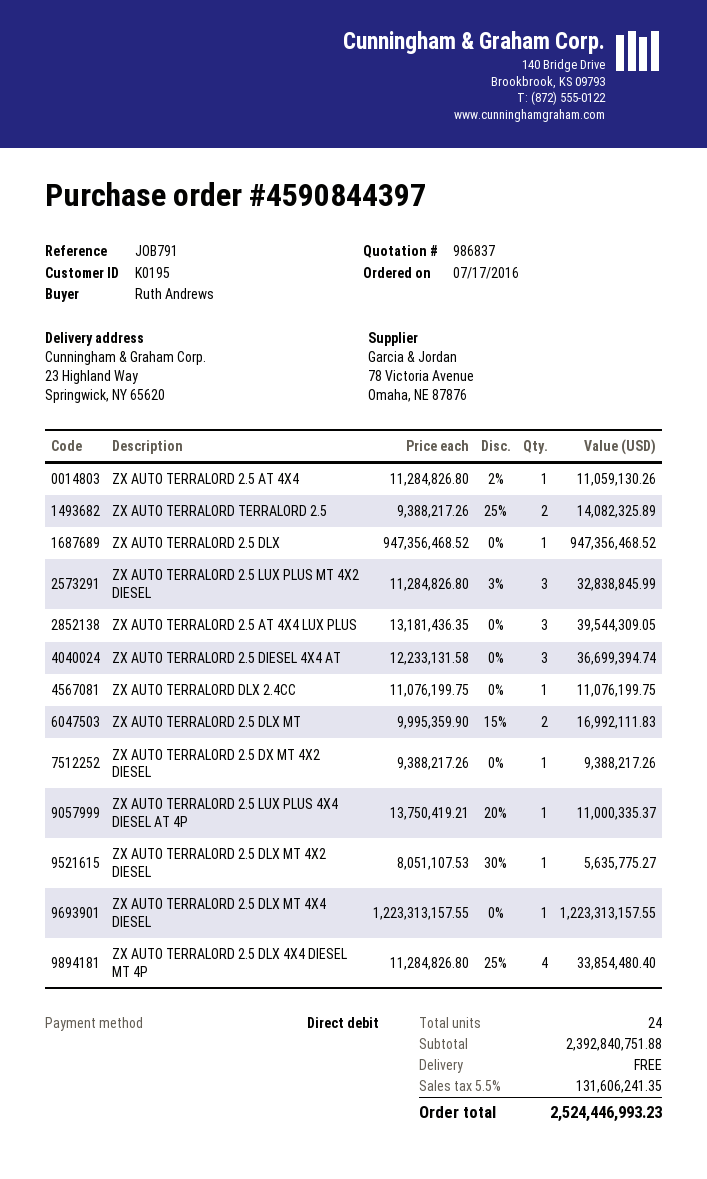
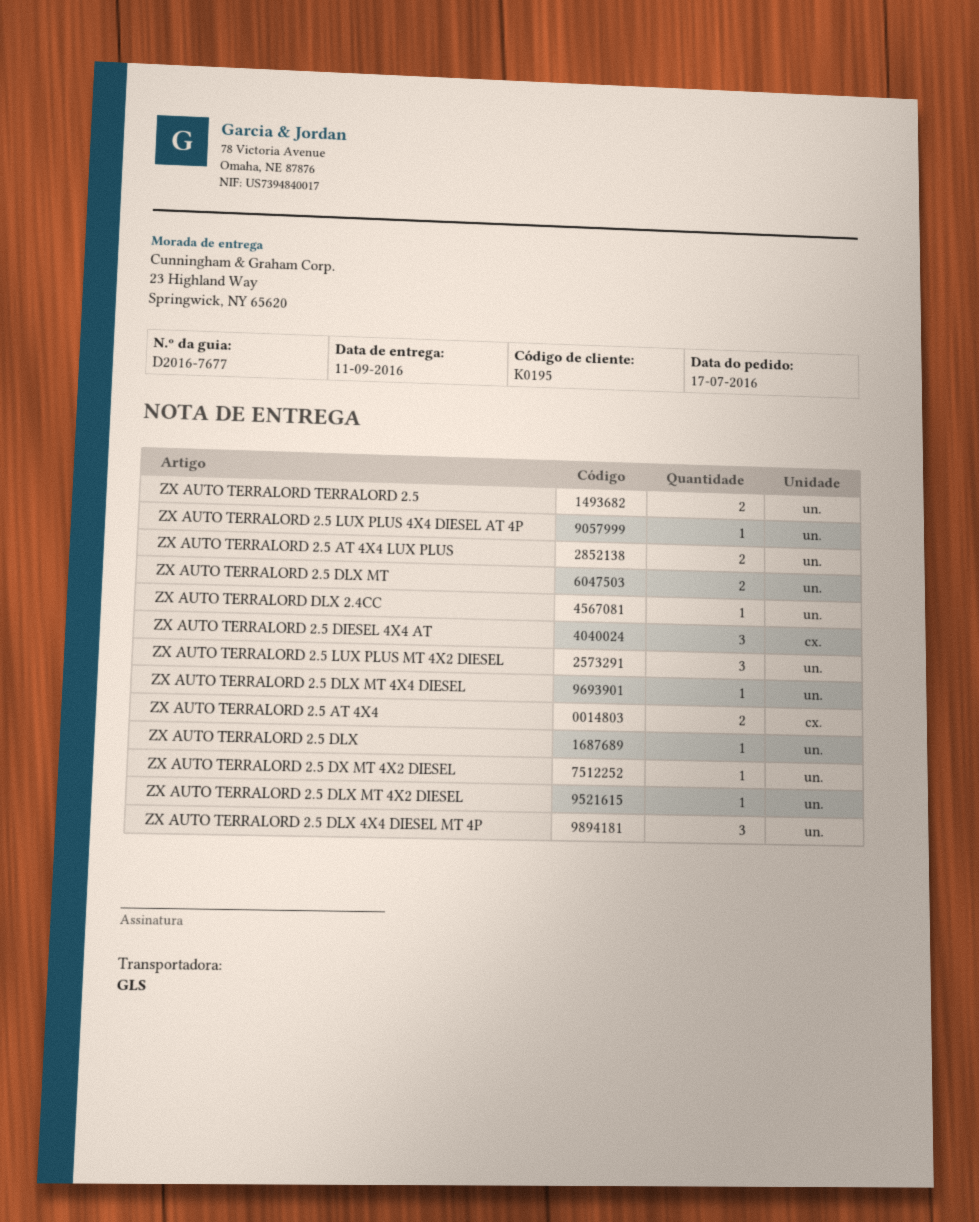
ZX AUTO TERRALORD 2.5 AT 4X4: 1 -> 2
ZX AUTO TERRALORD 2.5 AT 4X4 LUX PLUS: 3 -> 2
ZX AUTO TERRALORD 2.5 DLX 4X4 DIESEL MT 4P: 4 -> 3

